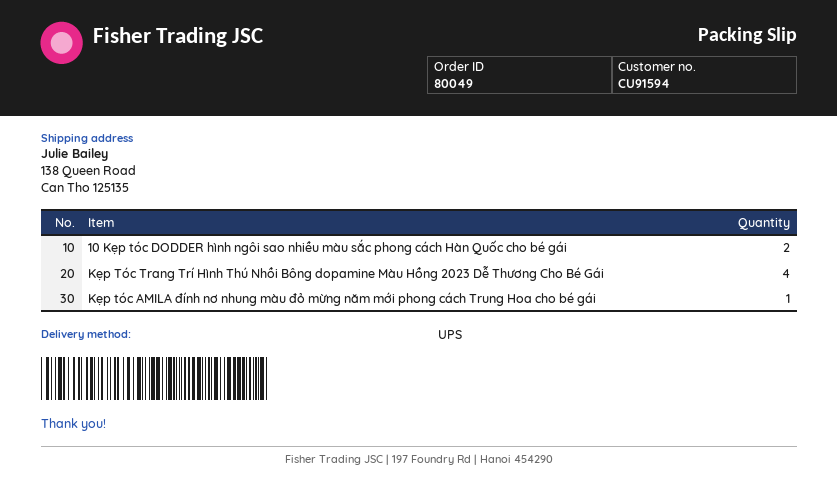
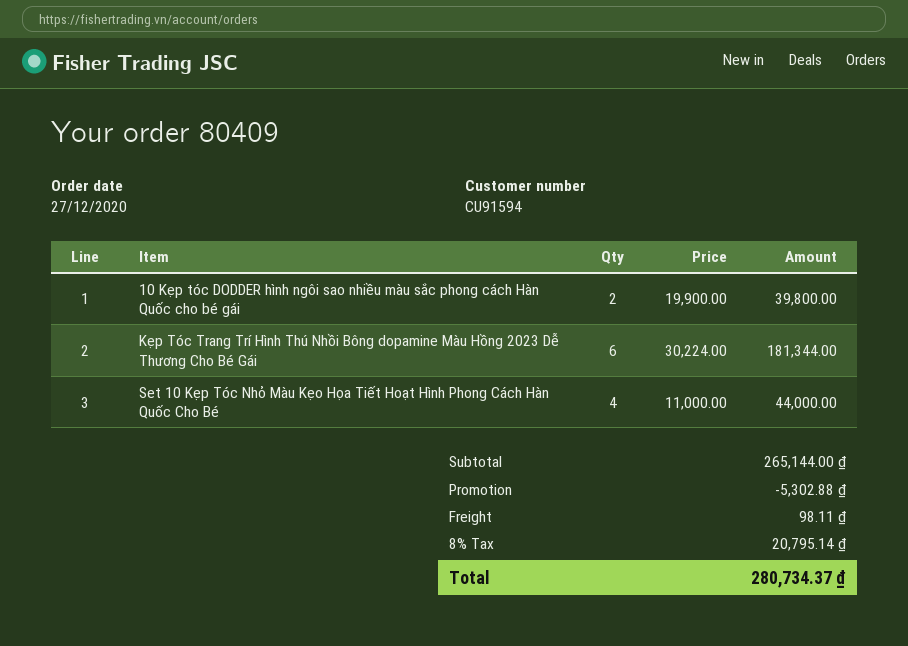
order number: 80049 -> 80409
Kẹp Tóc Trang Trí Hình Thú Nhồi Bông dopamine Màu Hồng 2023 Dễ Thương Cho Bé Gái: 4 -> 6
Kẹp tóc AMILA đính nơ nhung màu đỏ mừng năm mới phong cách Trung Hoa cho bé gái: 1 -> none
Set 10 Kẹp Tóc Nhỏ Màu Kẹo Họa Tiết Hoạt Hình Phong Cách Hàn Quốc Cho Bé: none -> 4

